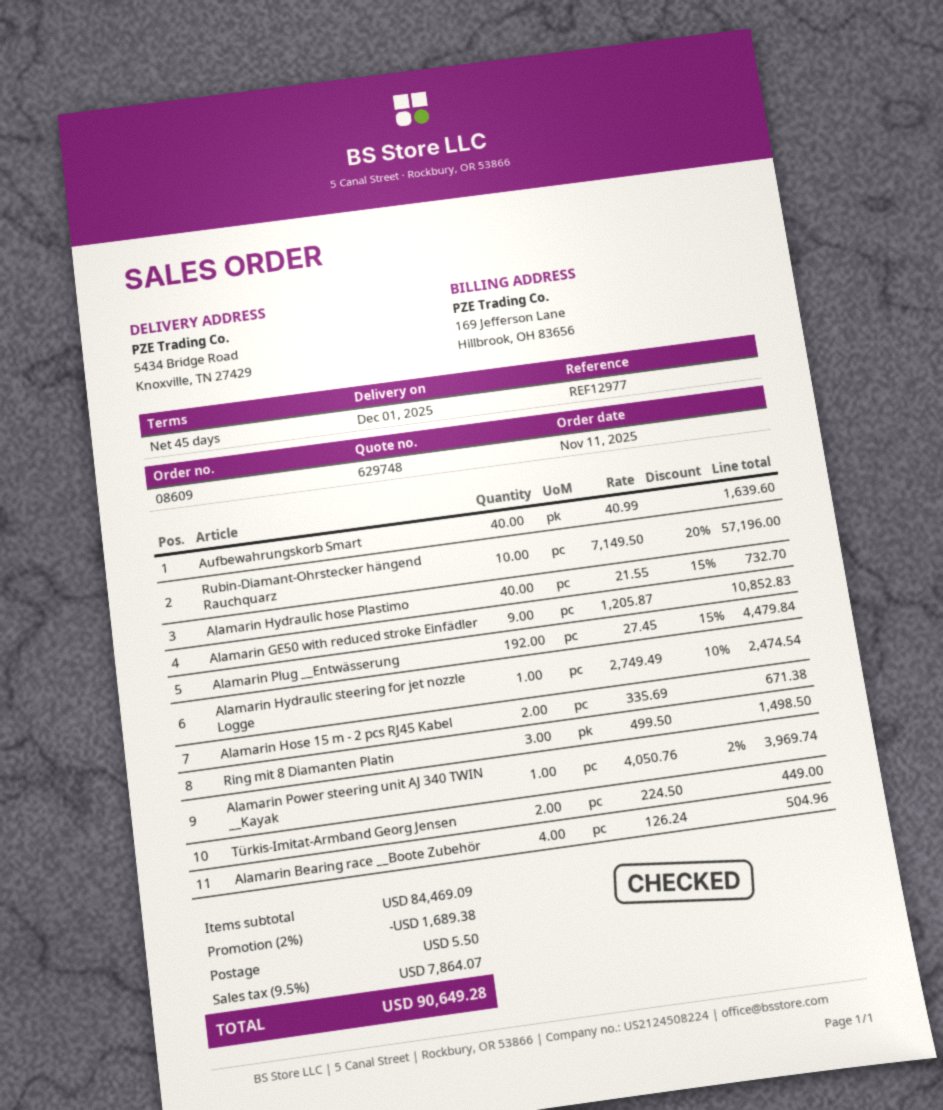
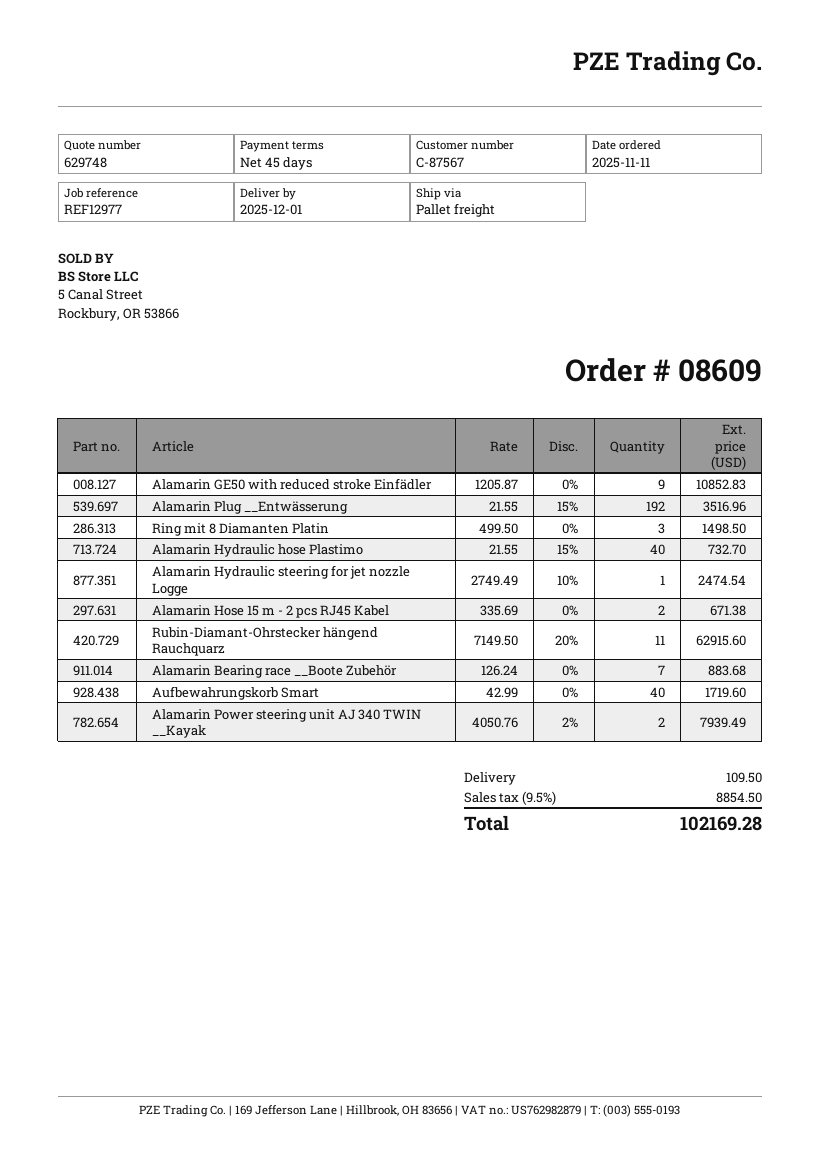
Aufbewahrungskorb Smart: 40 x 40.99 = 1639.60 -> 40 x 42.99 = 1719.60
Rubin-Diamant-Ohrstecker hängend Rauchquarz: 10 x 7149.50 - 20% = 57196.00 -> 11 x 7149.50 - 20% = 62915.60
Alamarin Plug __Entwässerung: 192 x 27.45 - 15% = 4479.84 -> 192 x 21.55 - 15% = 3516.96
Alamarin Power steering unit AJ 340 TWIN __Kayak: 1 x 4050.76 - 2% = 3969.74 -> 2 x 4050.76 - 2% = 7939.49
Türkis-Imitat-Armband Georg Jensen: 2 x 224.50 = 449.00 -> none
Alamarin Bearing race __Boote Zubehör: 4 x 126.24 = 504.96 -> 7 x 126.24 = 883.68
discount: 2% = 1689.38 -> none
shipping: 5.50 -> 109.50
tax: 9.5% = 7864.07 -> 9.5% = 8854.50
total: 90649.28 -> 102169.28

